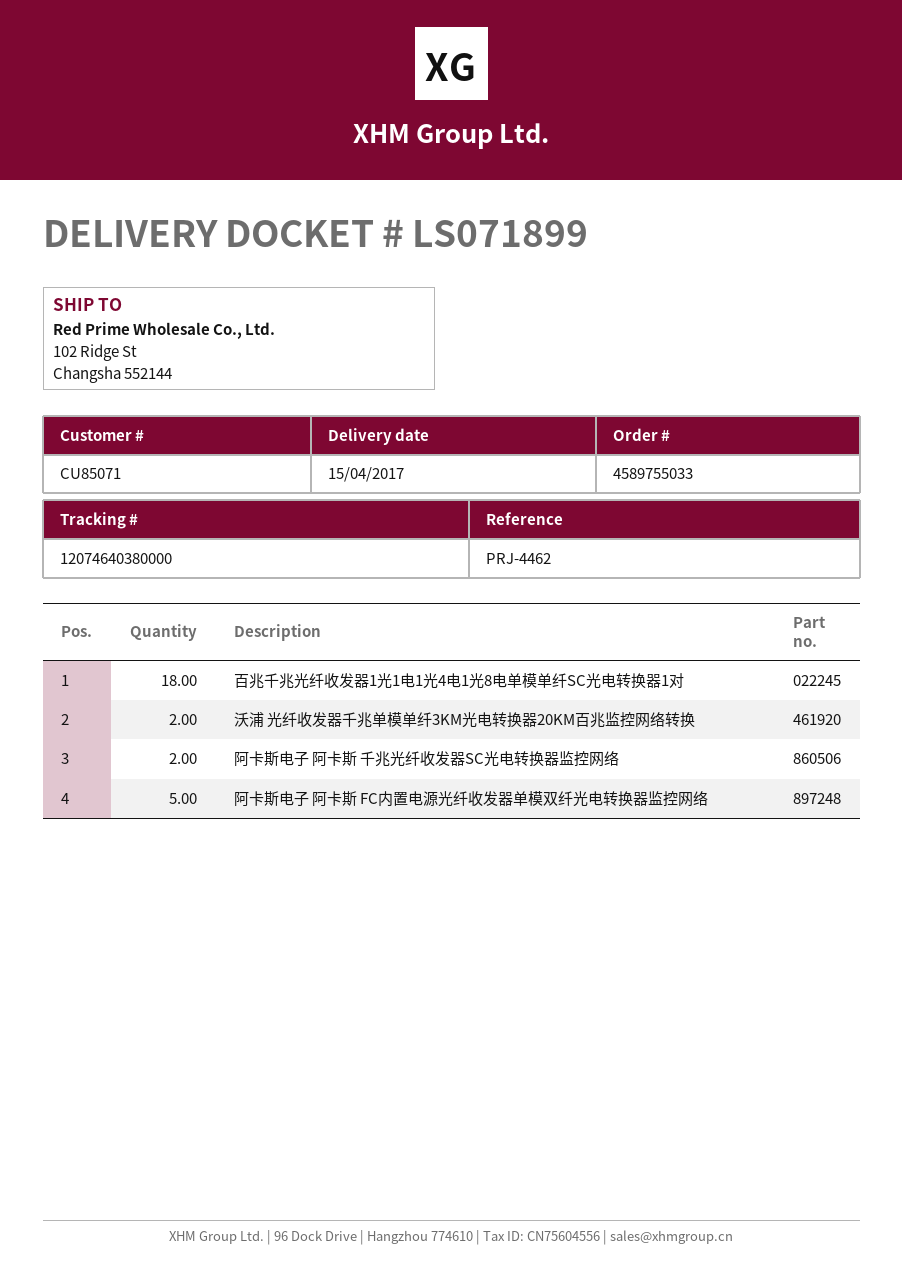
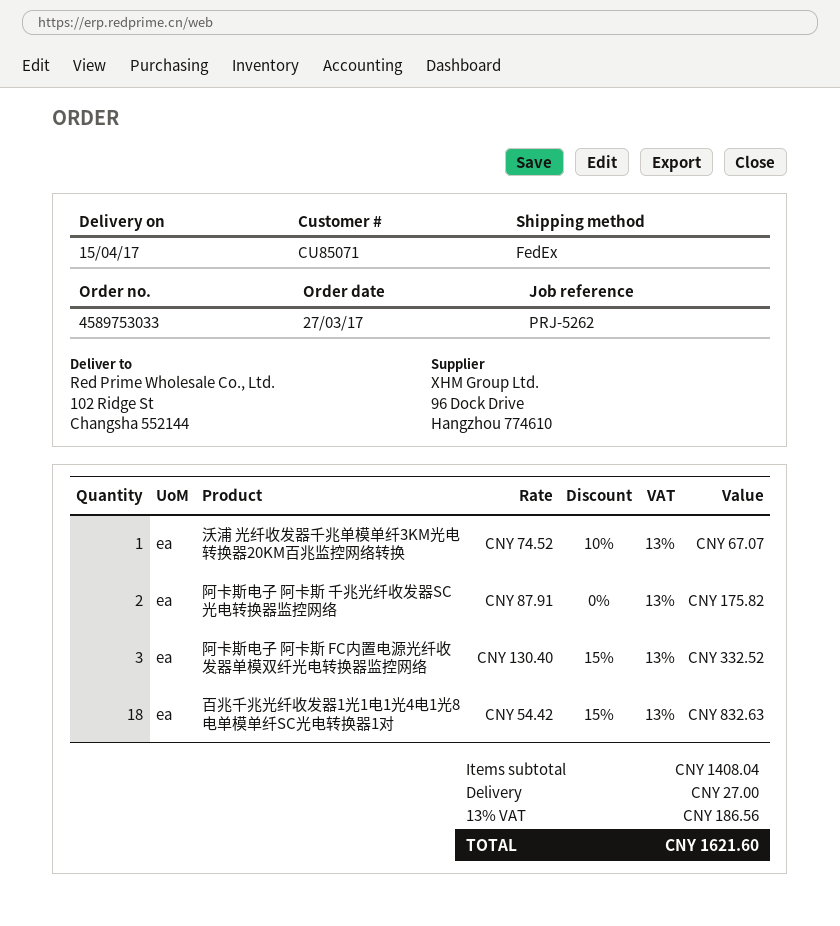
order number: 4589755033 -> 4589753033
reference: PRJ-4462 -> PRJ-5262
沃浦 光纤收发器千兆单模单纤3KM光电转换器20KM百兆监控网络转换: 2 -> 1
阿卡斯电子 阿卡斯 FC内置电源光纤收发器单模双纤光电转换器监控网络: 5 -> 3

